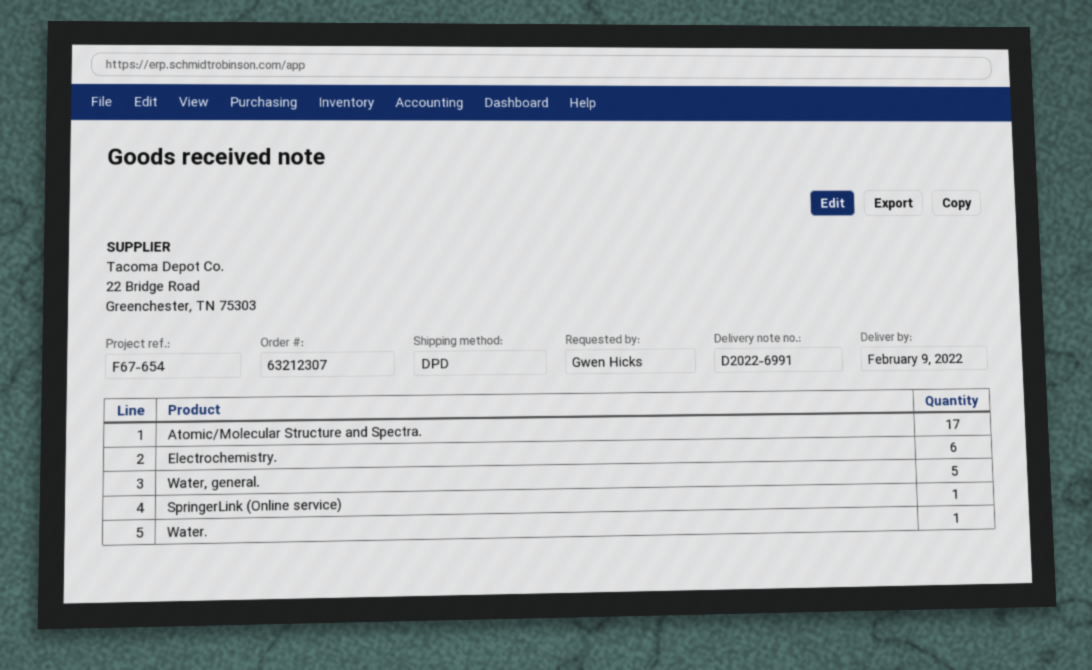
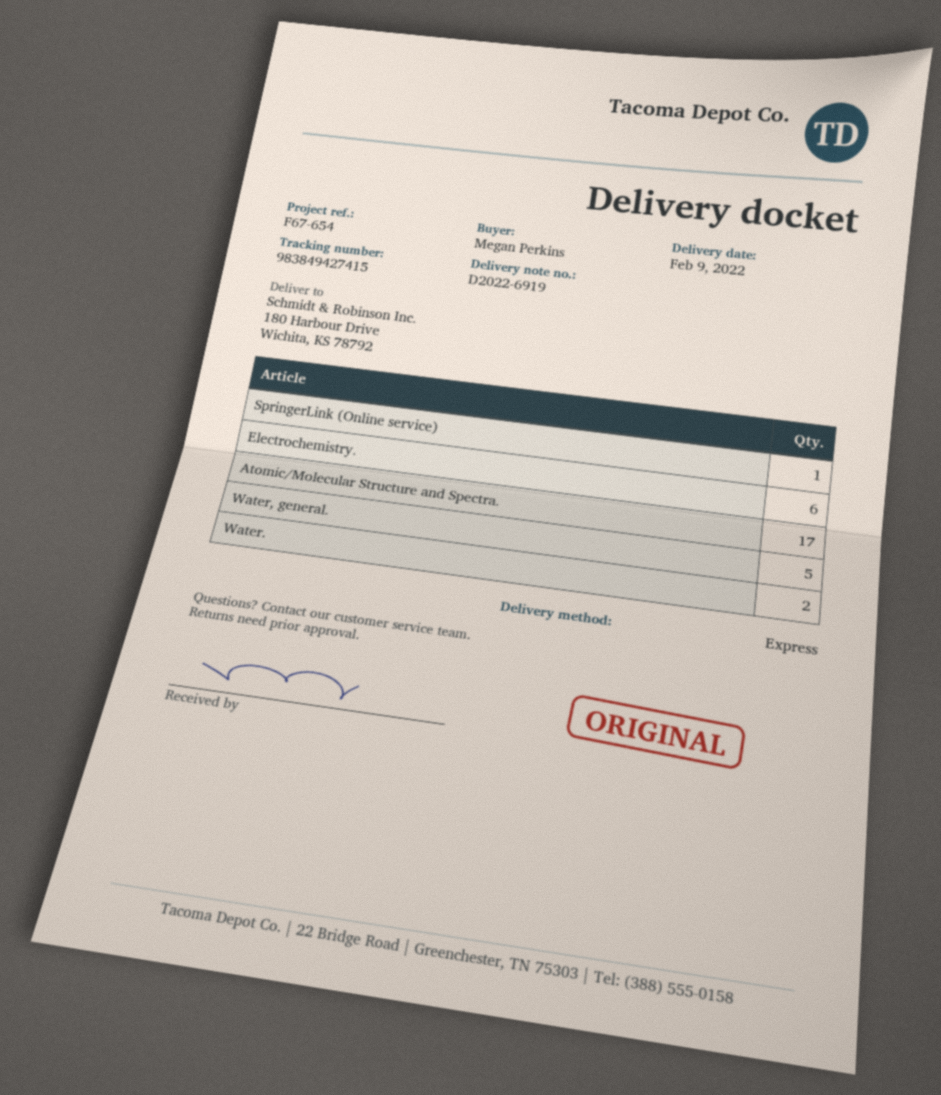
delivery note number: D2022-6991 -> D2022-6919
ordered by: Gwen Hicks -> Megan Perkins
shipping method: DPD -> express
Water.: 1 -> 2

